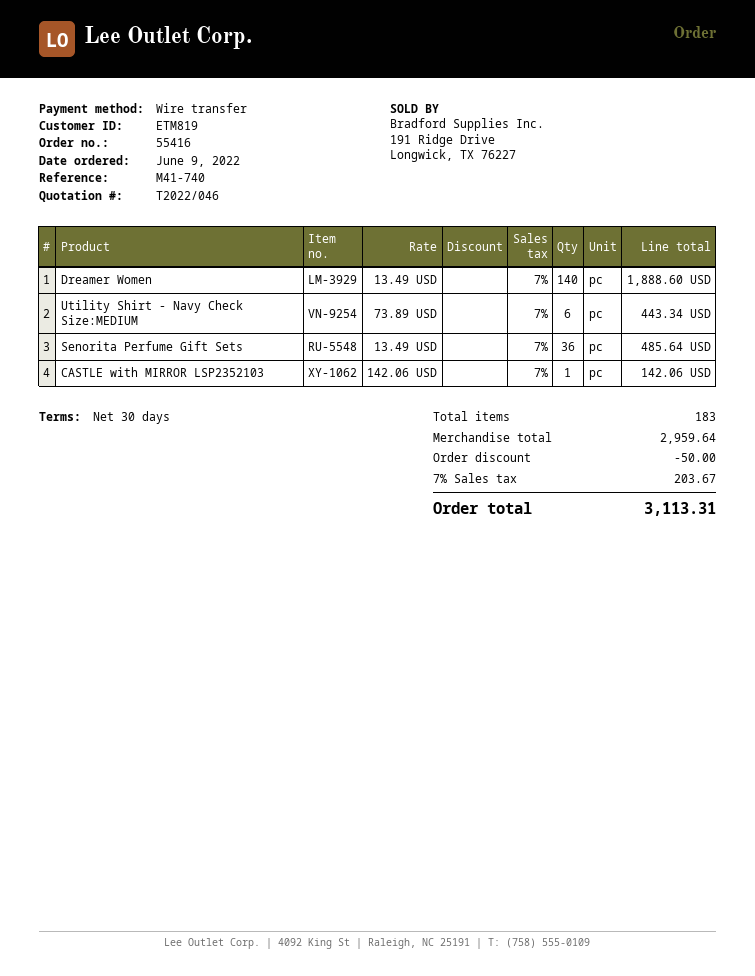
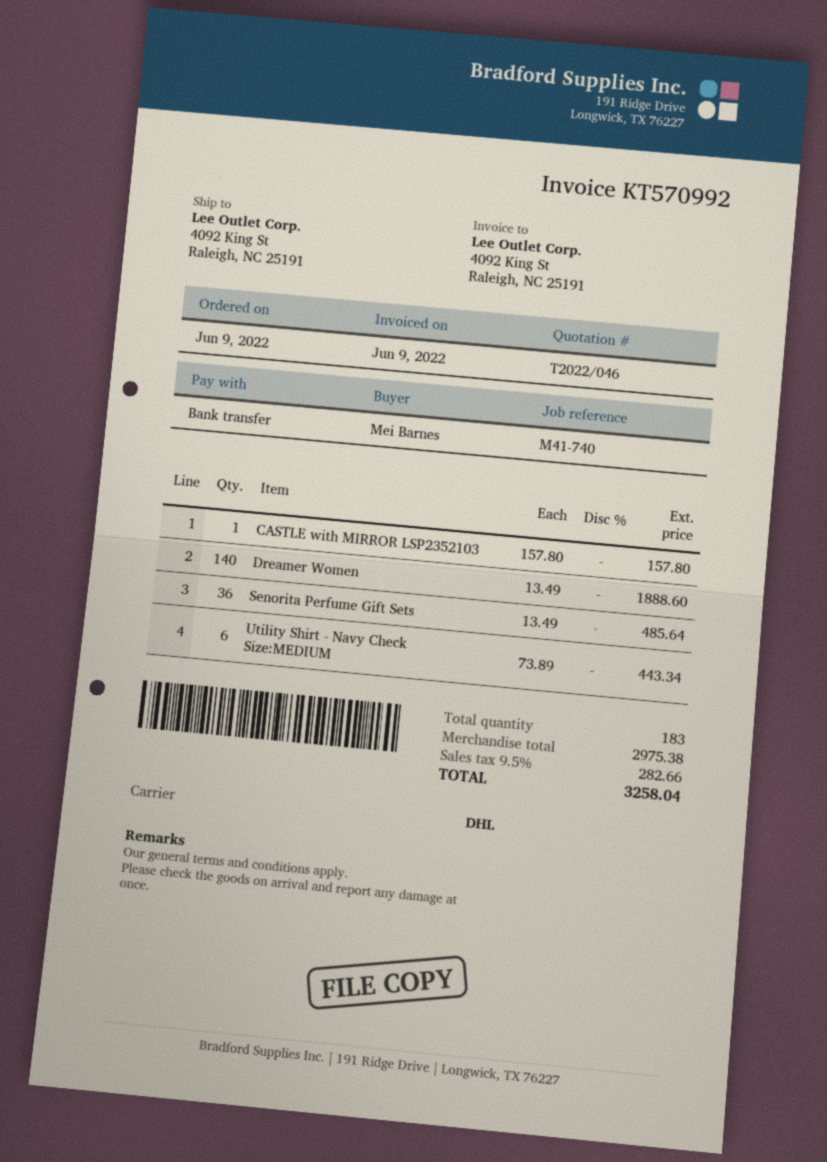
CASTLE with MIRROR LSP2352103: 1 x 142.06 = 142.06 -> 1 x 157.80 = 157.80
subtotal: 2959.64 -> 2975.38
discount: 50.00 -> none
tax: 7% = 203.67 -> 9.5% = 282.66
total: 3113.31 -> 3258.04

